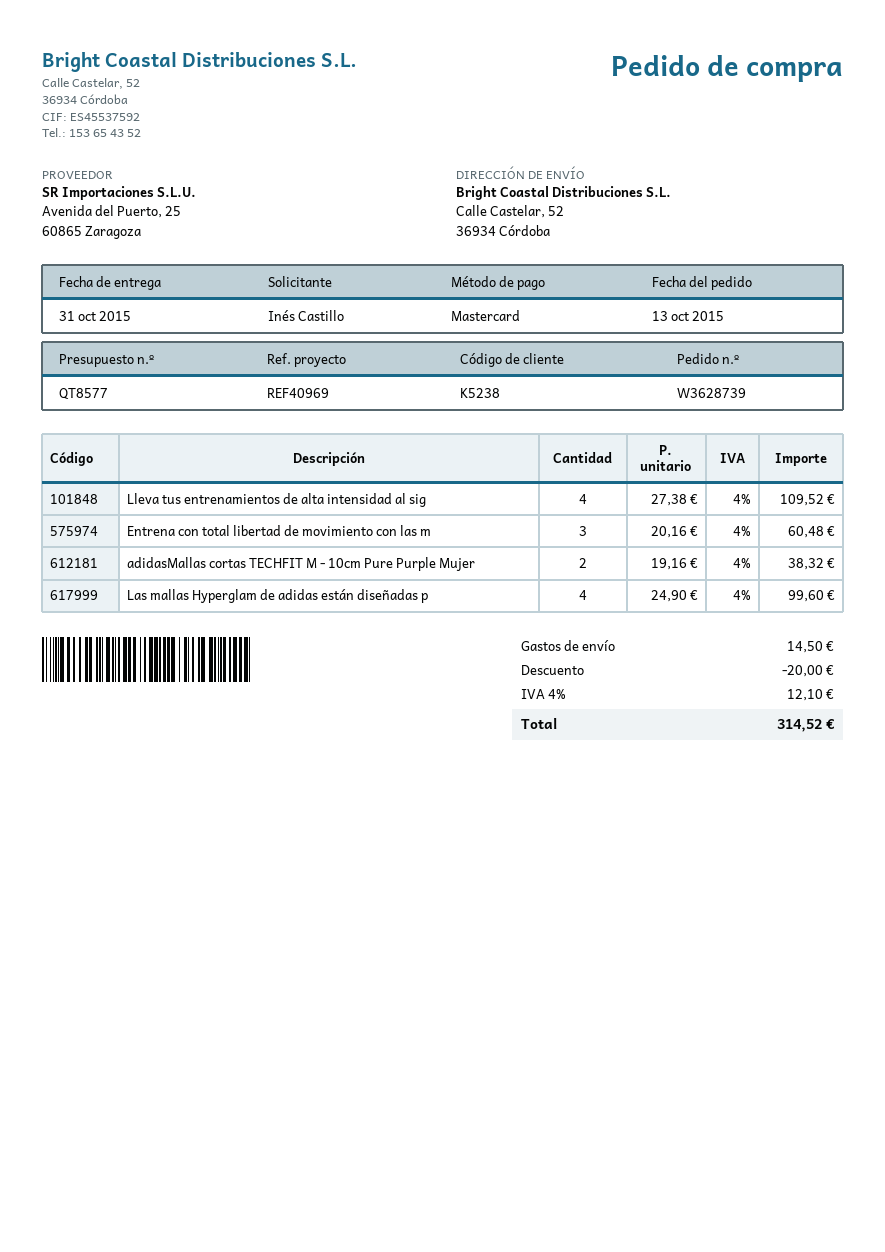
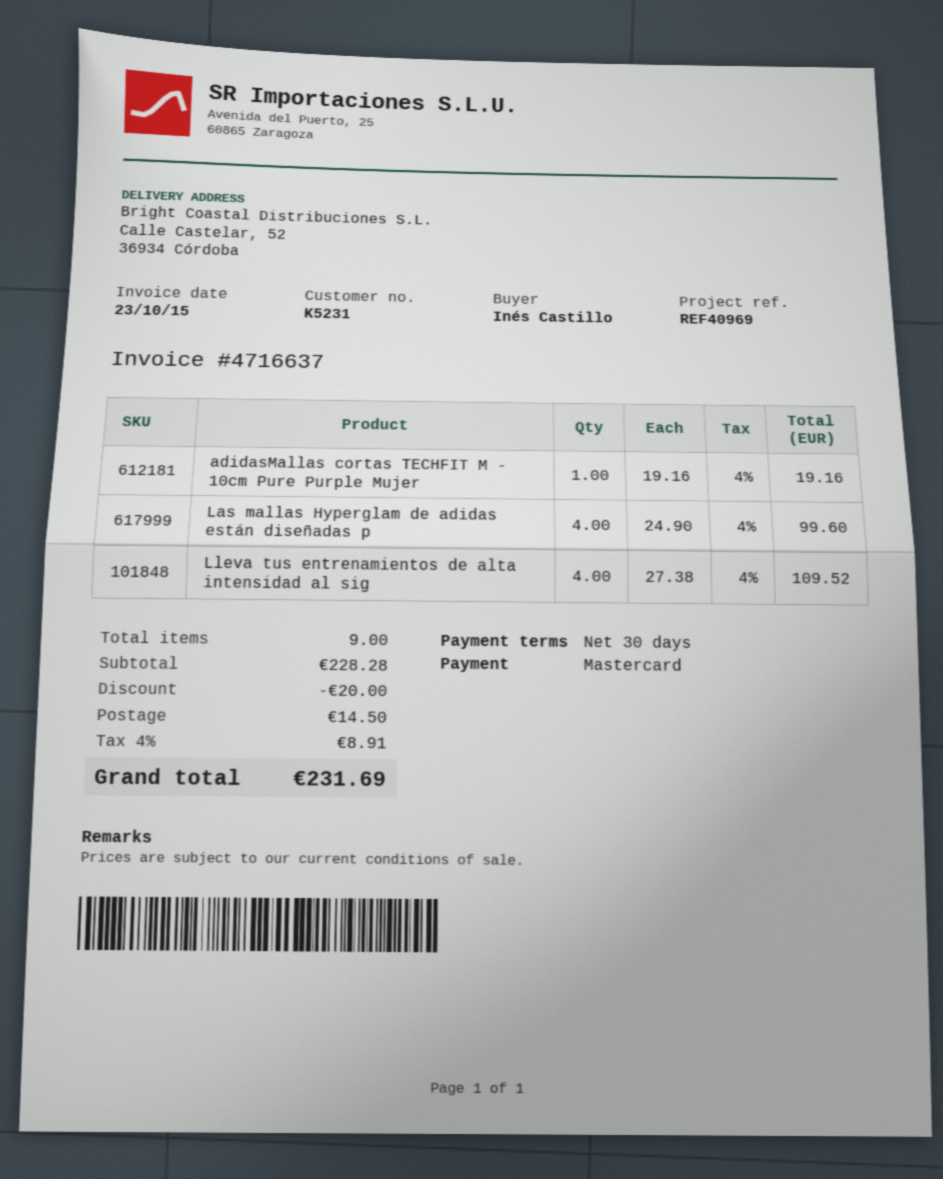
customer number: K5238 -> K5231
Entrena con total libertad de movimiento con las m: 3 x 20.16 = 60.48 -> none
adidasMallas cortas TECHFIT M - 10cm Pure Purple Mujer: 2 x 19.16 = 38.32 -> 1 x 19.16 = 19.16
tax: 4% = 12.10 -> 4% = 8.91
total: 314.52 -> 231.69

